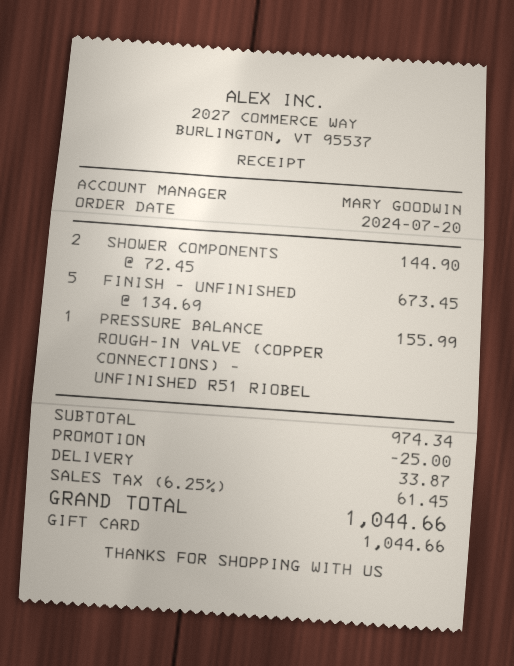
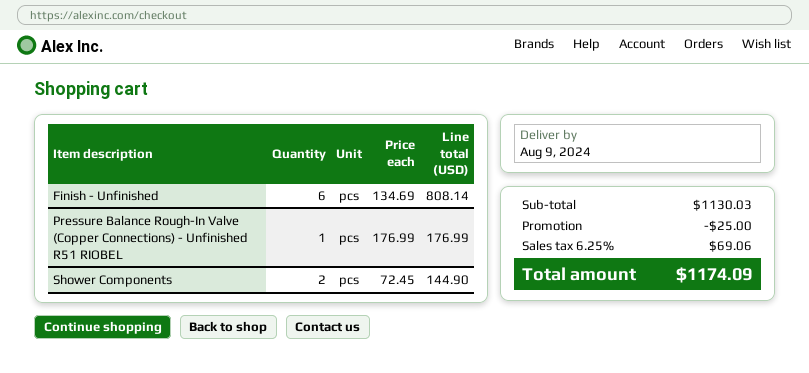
FINISH - UNFINISHED: 5 x 134.69 = 673.45 -> 6 x 134.69 = 808.14
PRESSURE BALANCE ROUGH-IN VALVE (COPPER CONNECTIONS) - UNFINISHED R51 RIOBEL: 1 x 155.99 = 155.99 -> 1 x 176.99 = 176.99
subtotal: 974.34 -> 1130.03
shipping: 33.87 -> none
tax: 6.25% = 61.45 -> 6.25% = 69.06
total: 1044.66 -> 1174.09

